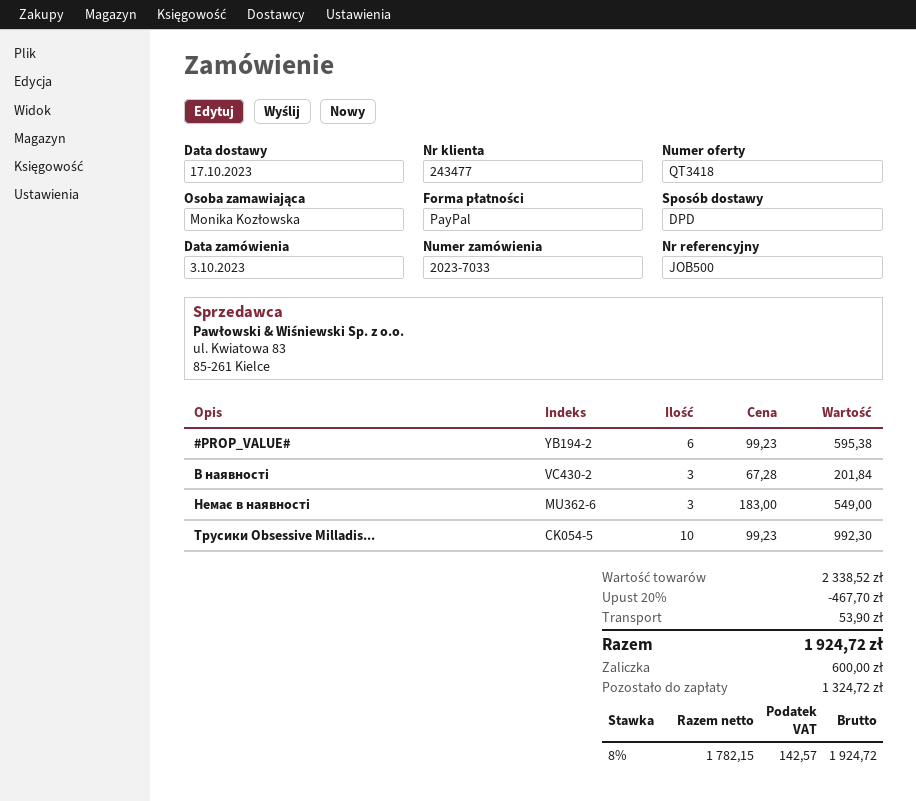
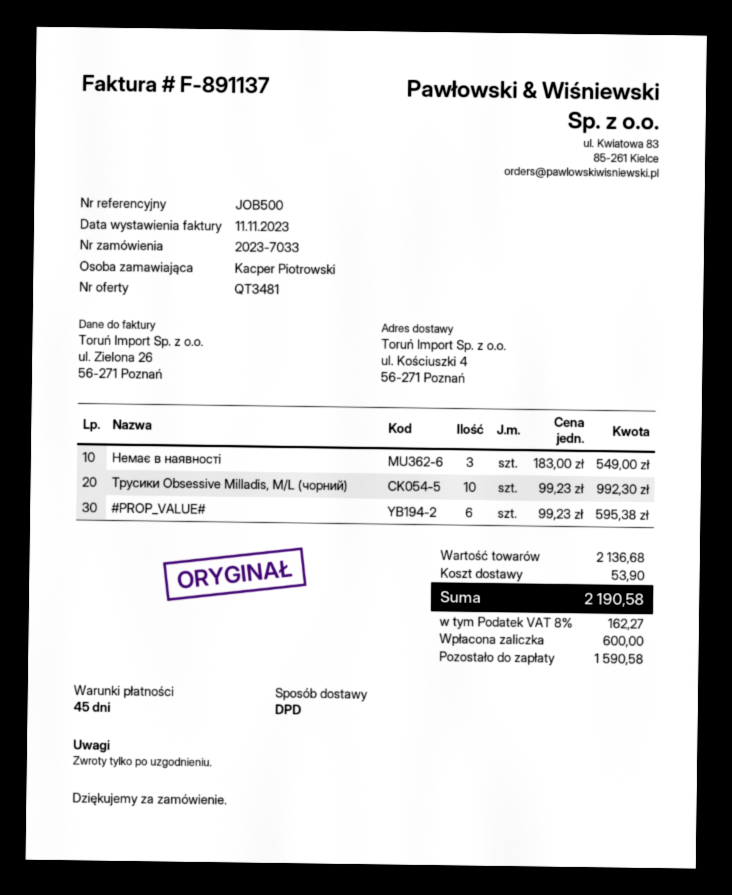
quote number: QT3418 -> QT3481
ordered by: Monika Kozłowska -> Kacper Piotrowski
В наявності: 3 x 67.28 = 201.84 -> none
subtotal: 2338.52 -> 2136.68
discount: 20% = 467.70 -> none
tax: 8% = 142.57 -> 8% = 162.27
total: 1924.72 -> 2190.58
balance: 1324.72 -> 1590.58

